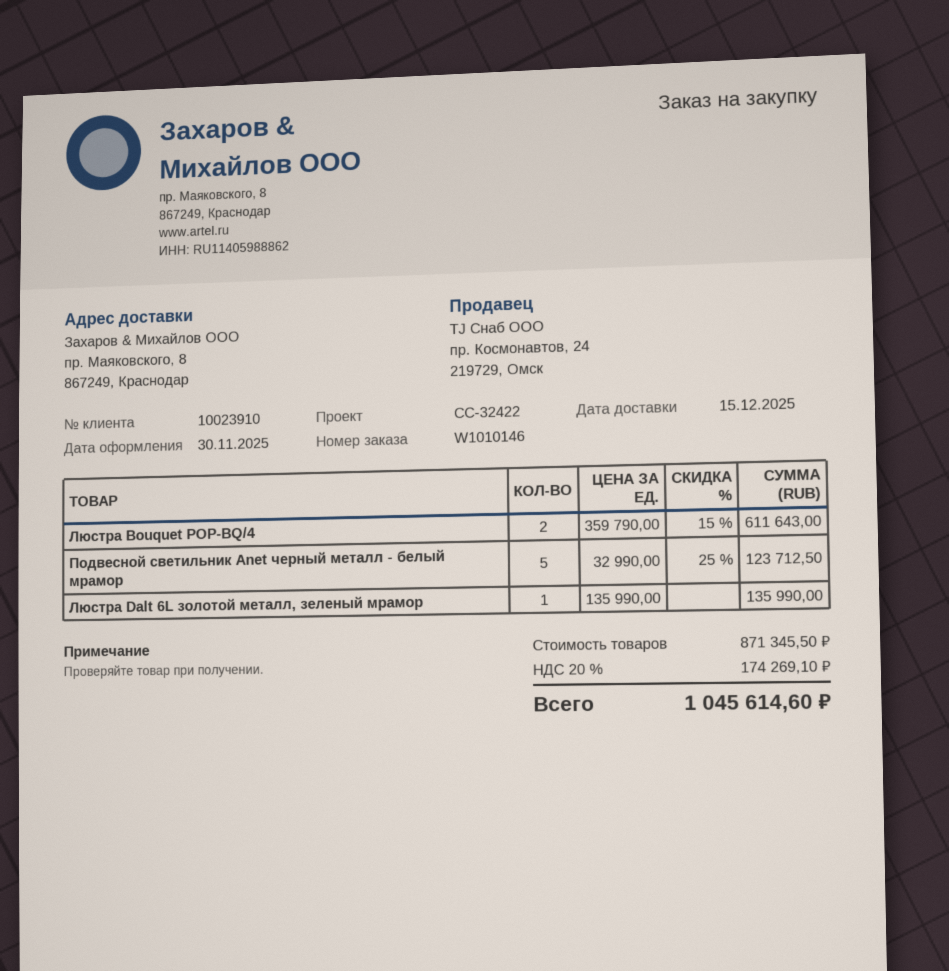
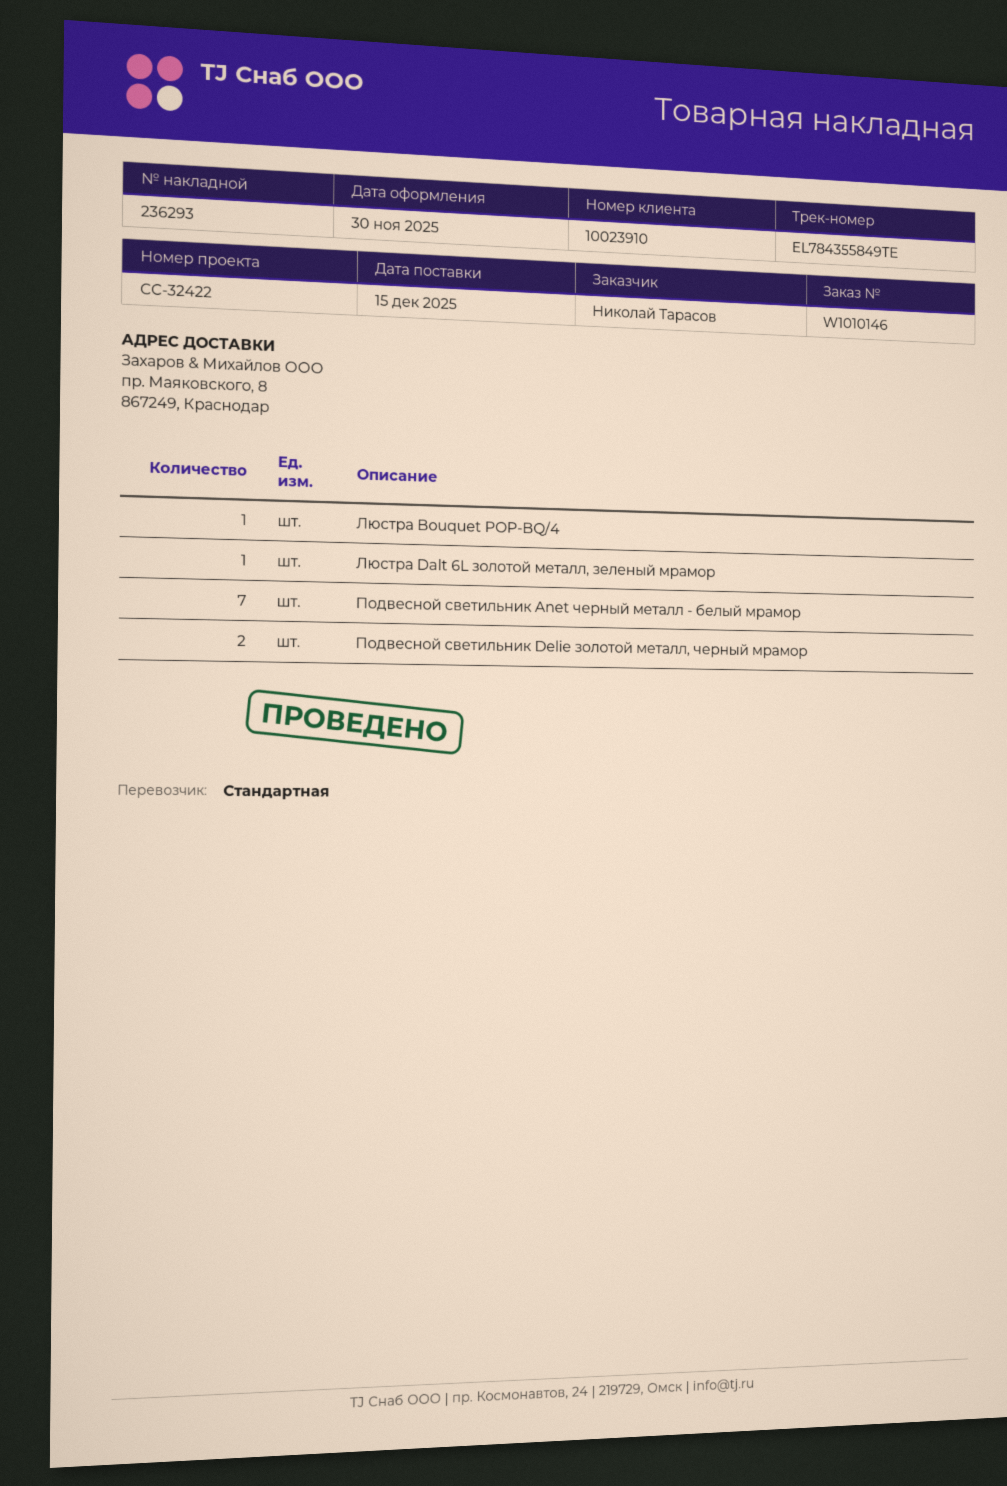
Люстра Bouquet POP-BQ/4: 2 -> 1
Подвесной светильник Anet черный металл - белый мрамор: 5 -> 7
Подвесной светильник Delie золотой металл, черный мрамор: none -> 2

